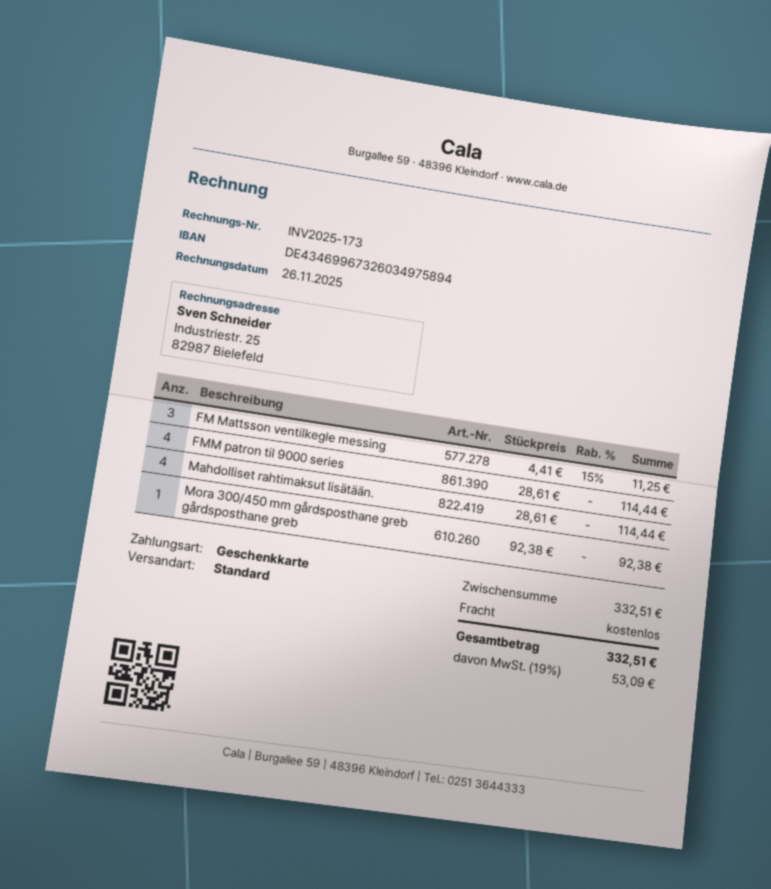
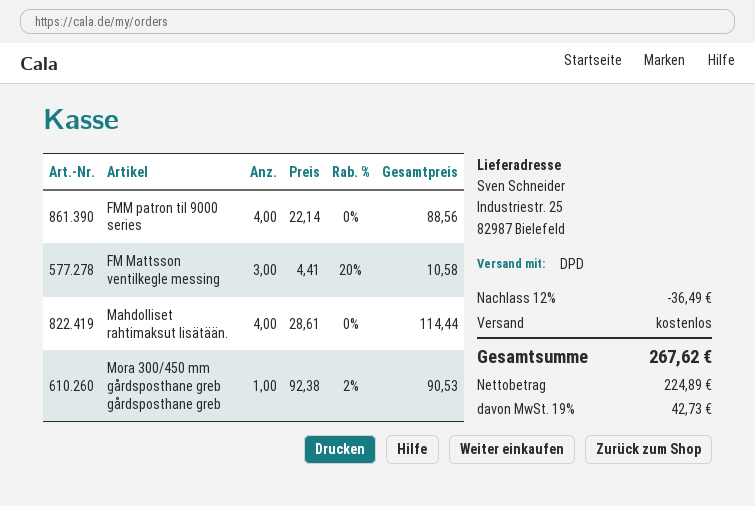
shipping method: standard -> DPD
FM Mattsson ventilkegle messing: 3 x 4.41 - 15% = 11.25 -> 3 x 4.41 - 20% = 10.58
FMM patron til 9000 series: 4 x 28.61 = 114.44 -> 4 x 22.14 = 88.56
Mora 300/450 mm gårdsposthane greb gårdsposthane greb: 1 x 92.38 = 92.38 -> 1 x 92.38 - 2% = 90.53
discount: none -> 12% = 36.49
tax: 19% = 53.09 -> 19% = 42.73
total: 332.51 -> 267.62

